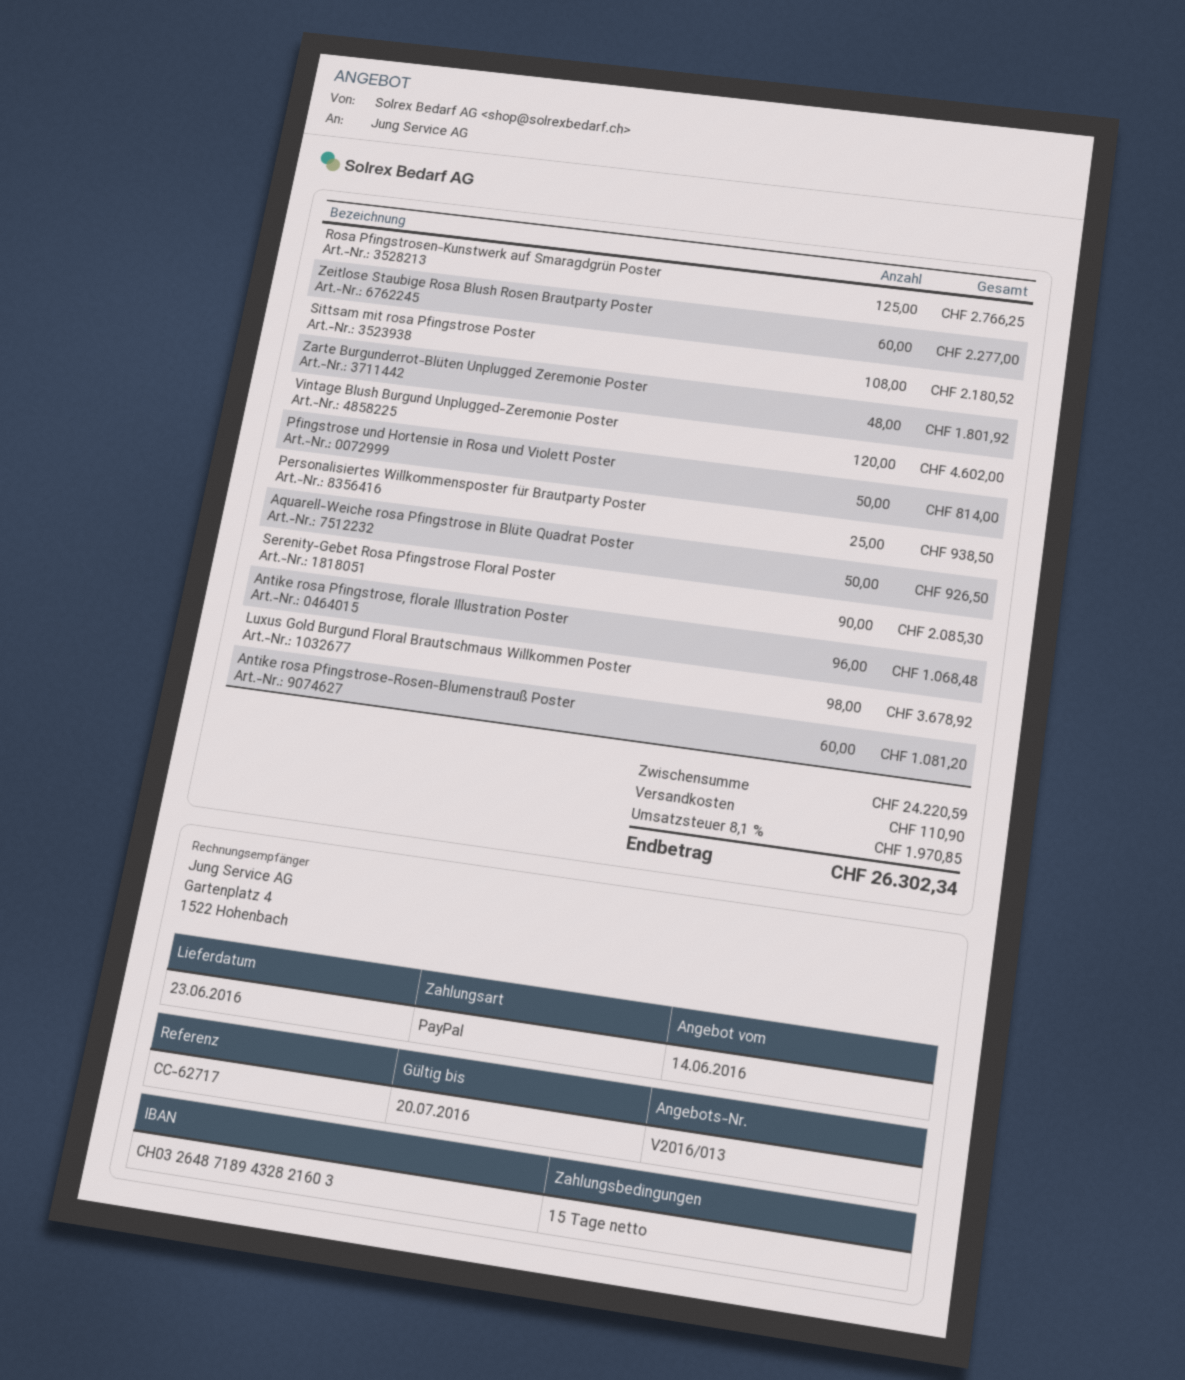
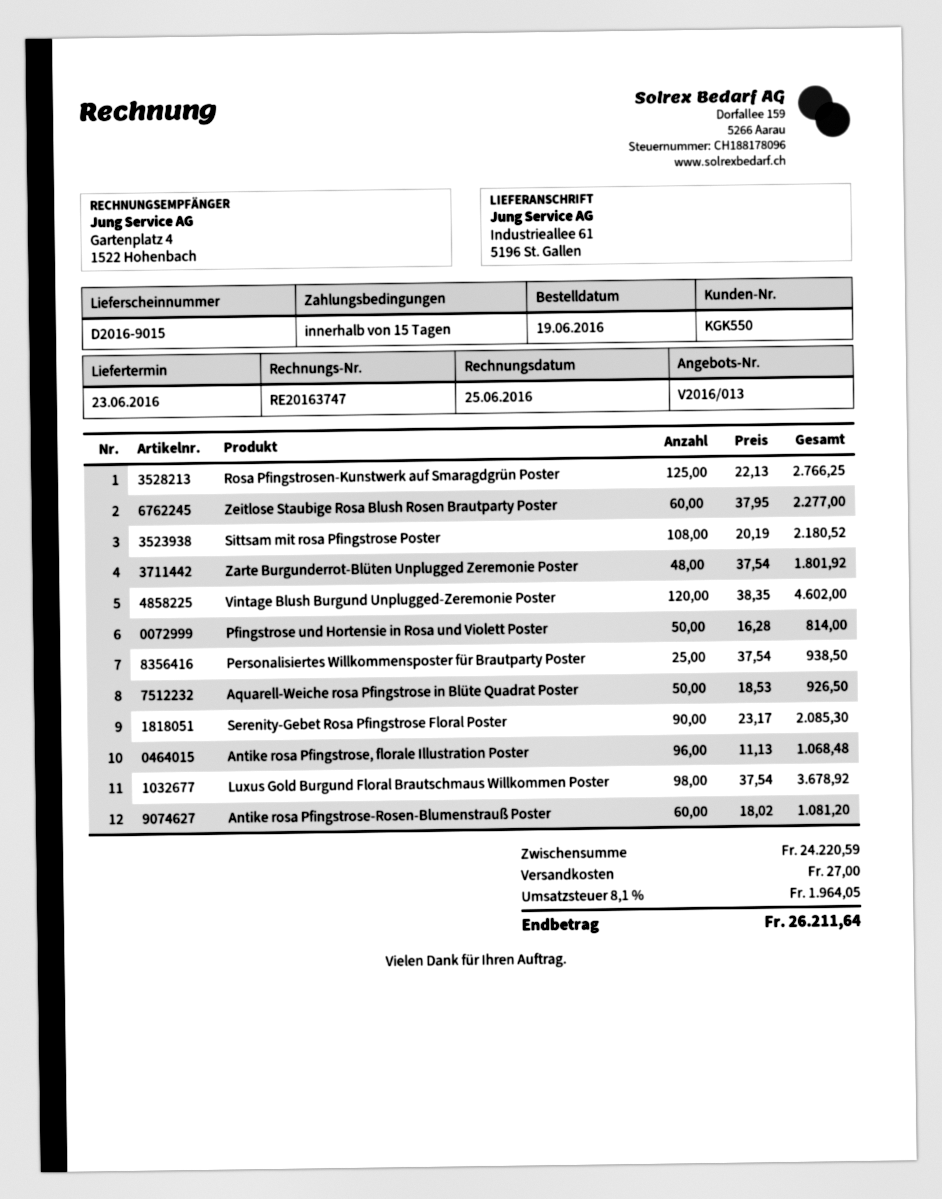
shipping: 110.90 -> 27.00
tax: 8.1% = 1970.85 -> 8.1% = 1964.05
total: 26302.34 -> 26211.64

